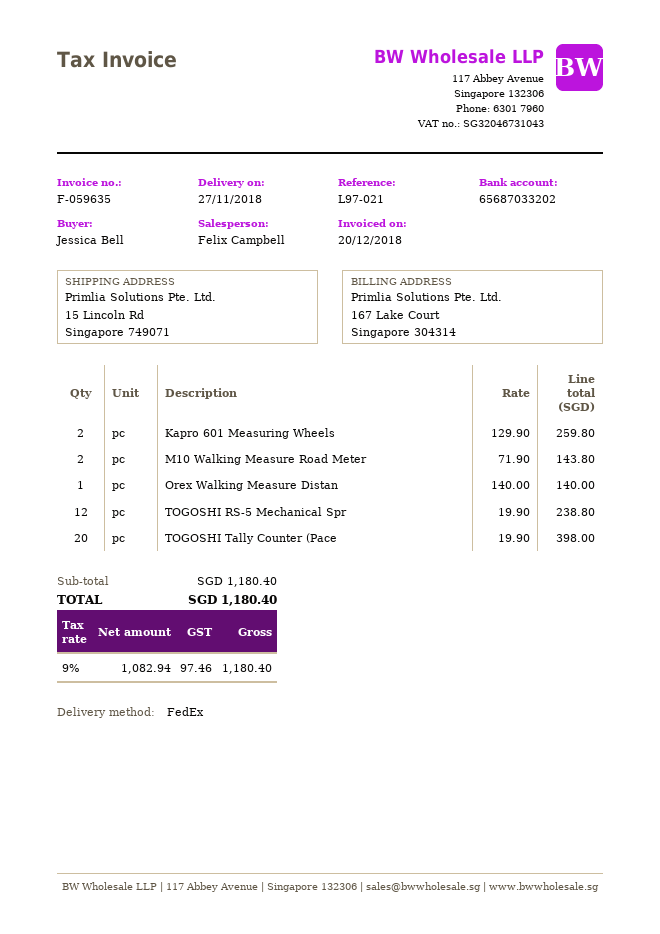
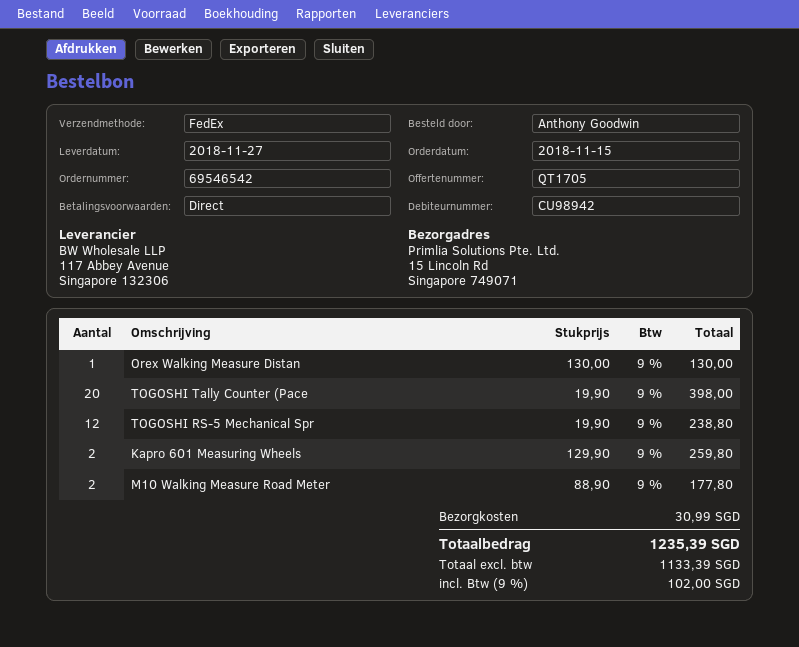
ordered by: Jessica Bell -> Anthony Goodwin
M10 Walking Measure Road Meter: 2 x 71.90 = 143.80 -> 2 x 88.90 = 177.80
Orex Walking Measure Distan: 1 x 140.00 = 140.00 -> 1 x 130.00 = 130.00
shipping: none -> 30.99
net: 1082.94 -> 1133.39
tax: 9% = 97.46 -> 9% = 102.00
total: 1180.40 -> 1235.39

